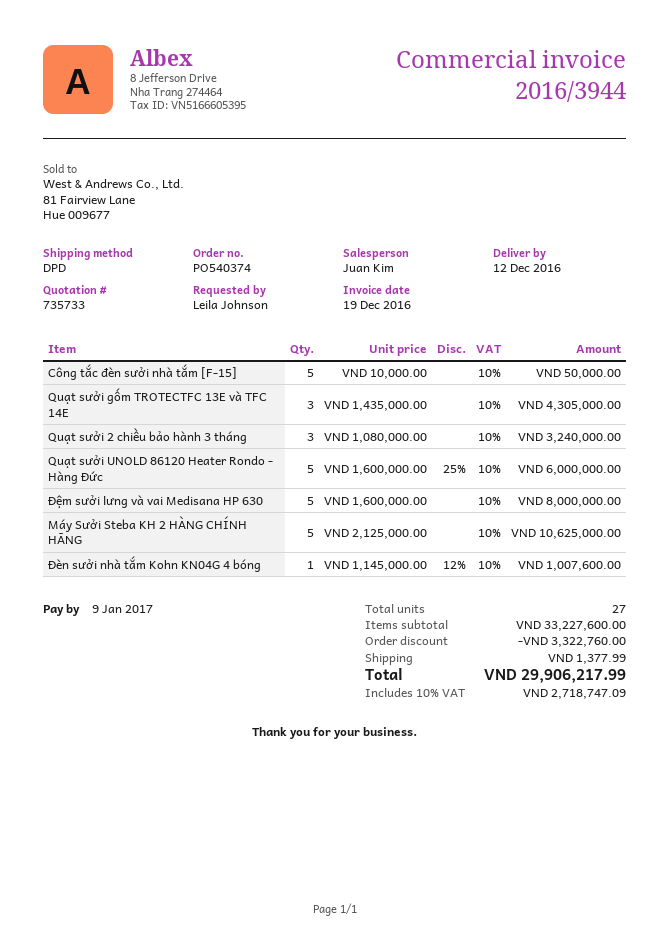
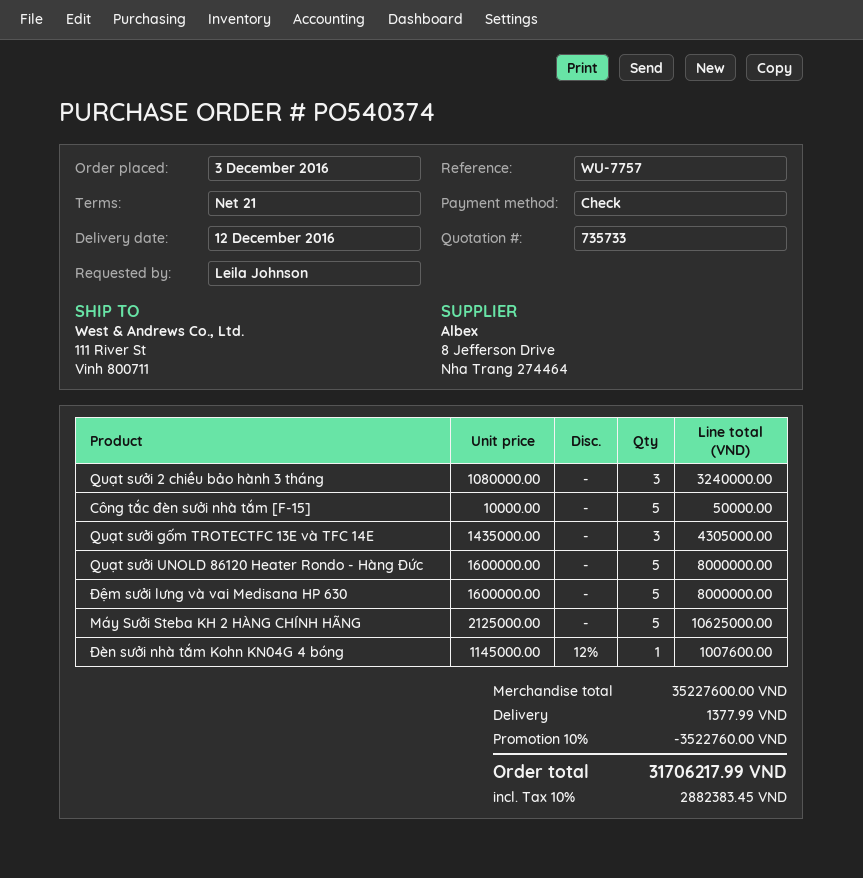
Quạt sưởi UNOLD 86120 Heater Rondo - Hàng Đức: 5 x 1600000.00 - 25% = 6000000.00 -> 5 x 1600000.00 = 8000000.00
subtotal: 33227600.00 -> 35227600.00
discount: 3322760.00 -> 3522760.00
tax: 10% = 2718747.09 -> 10% = 2882383.45
total: 29906217.99 -> 31706217.99

